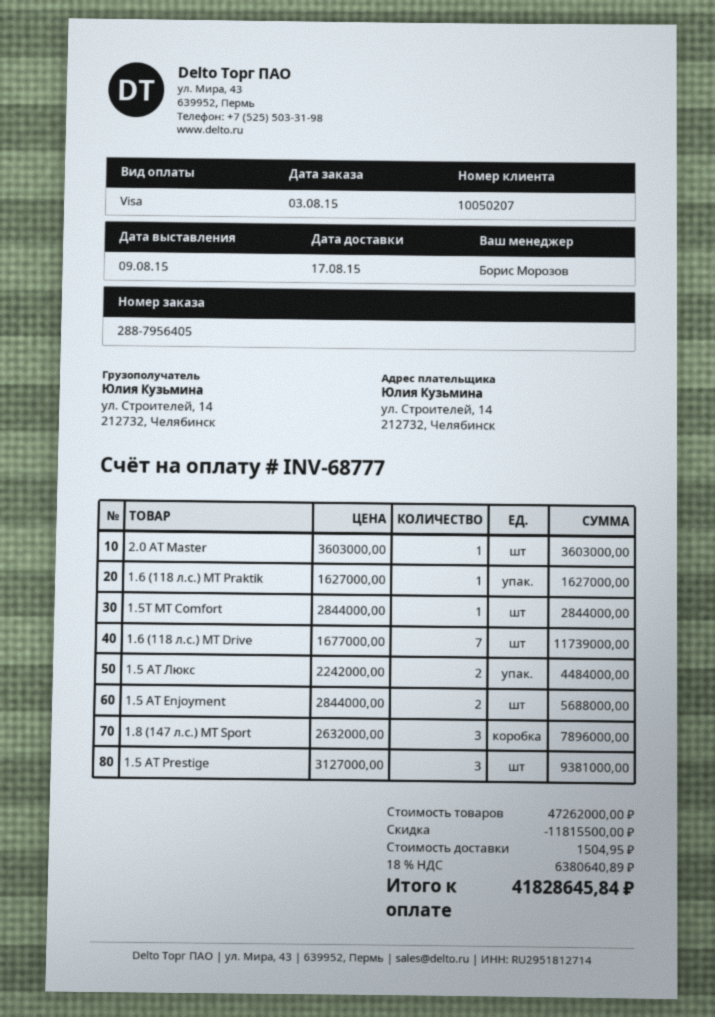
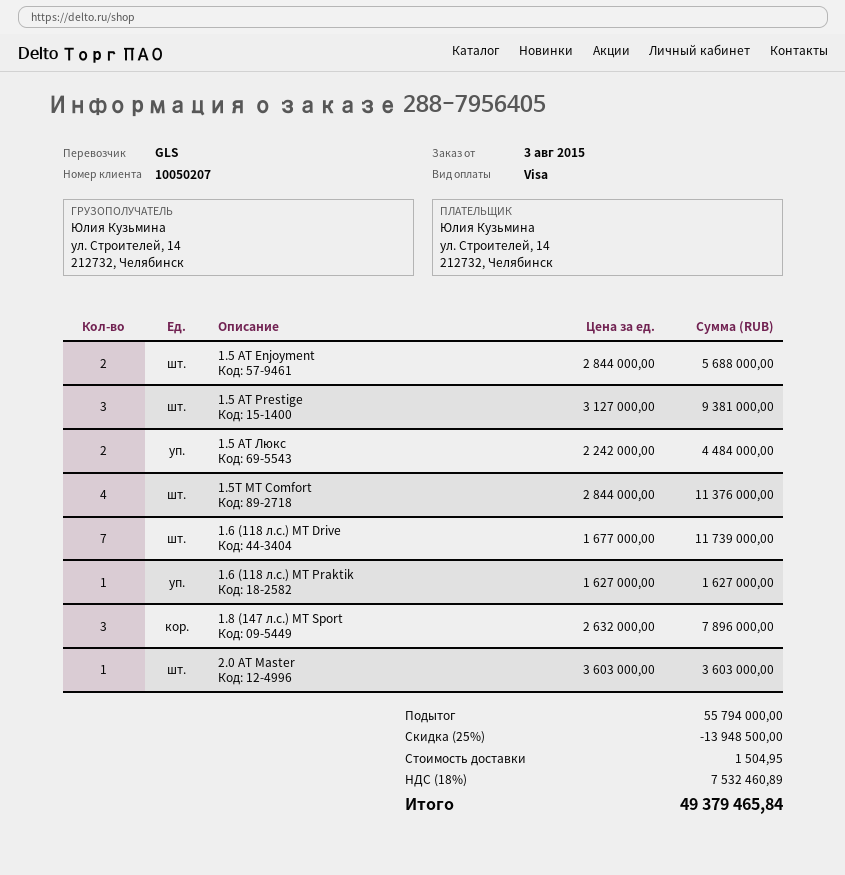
1.5T MT Comfort: 1 x 2844000.00 = 2844000.00 -> 4 x 2844000.00 = 11376000.00
subtotal: 47262000.00 -> 55794000.00
discount: 11815500.00 -> 13948500.00
tax: 18% = 6380640.89 -> 18% = 7532460.89
total: 41828645.84 -> 49379465.84

